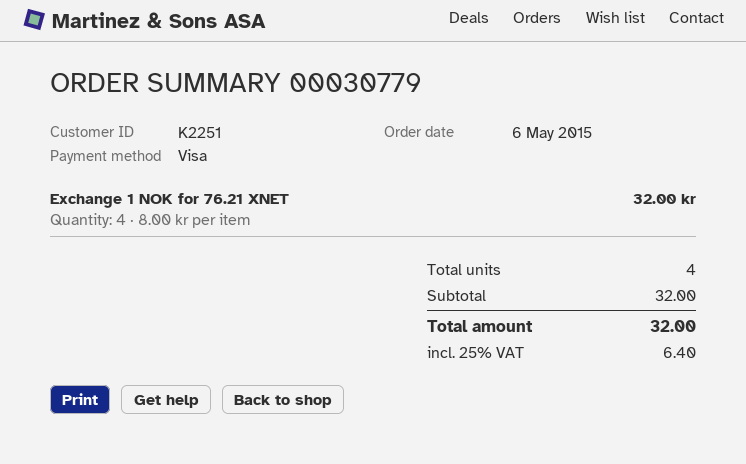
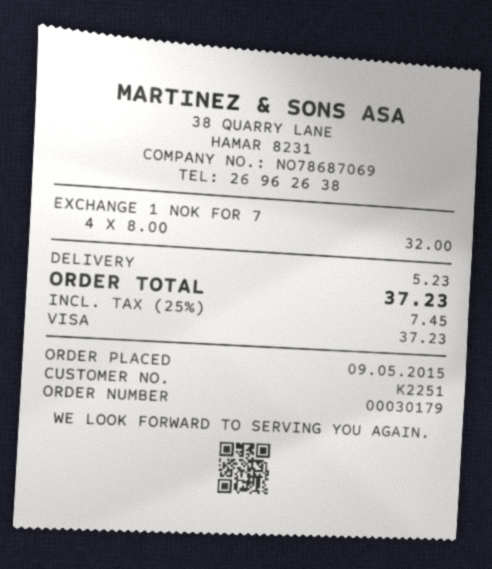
order number: 00030779 -> 00030179
order date: 2015-05-06 -> 2015-05-09
shipping: none -> 5.23
tax: 25% = 6.40 -> 25% = 7.45
total: 32.00 -> 37.23

